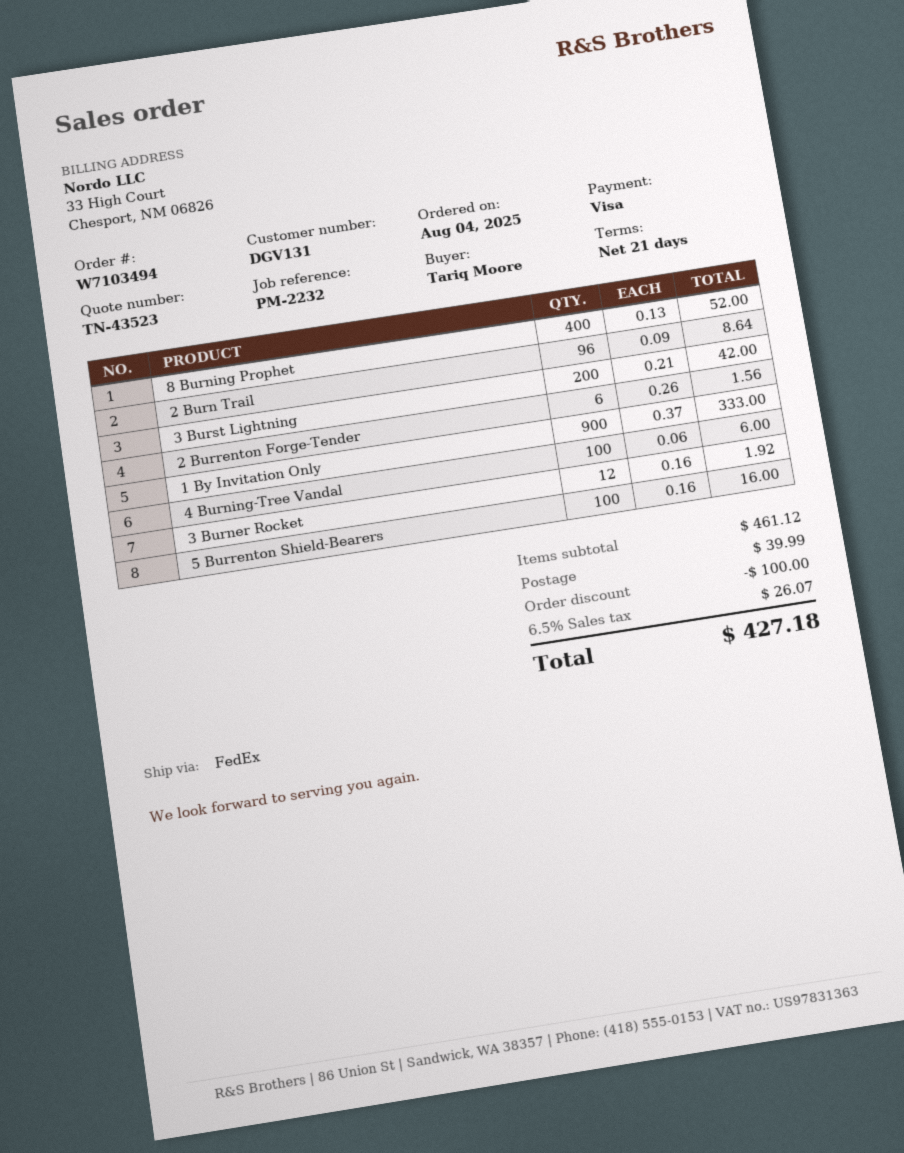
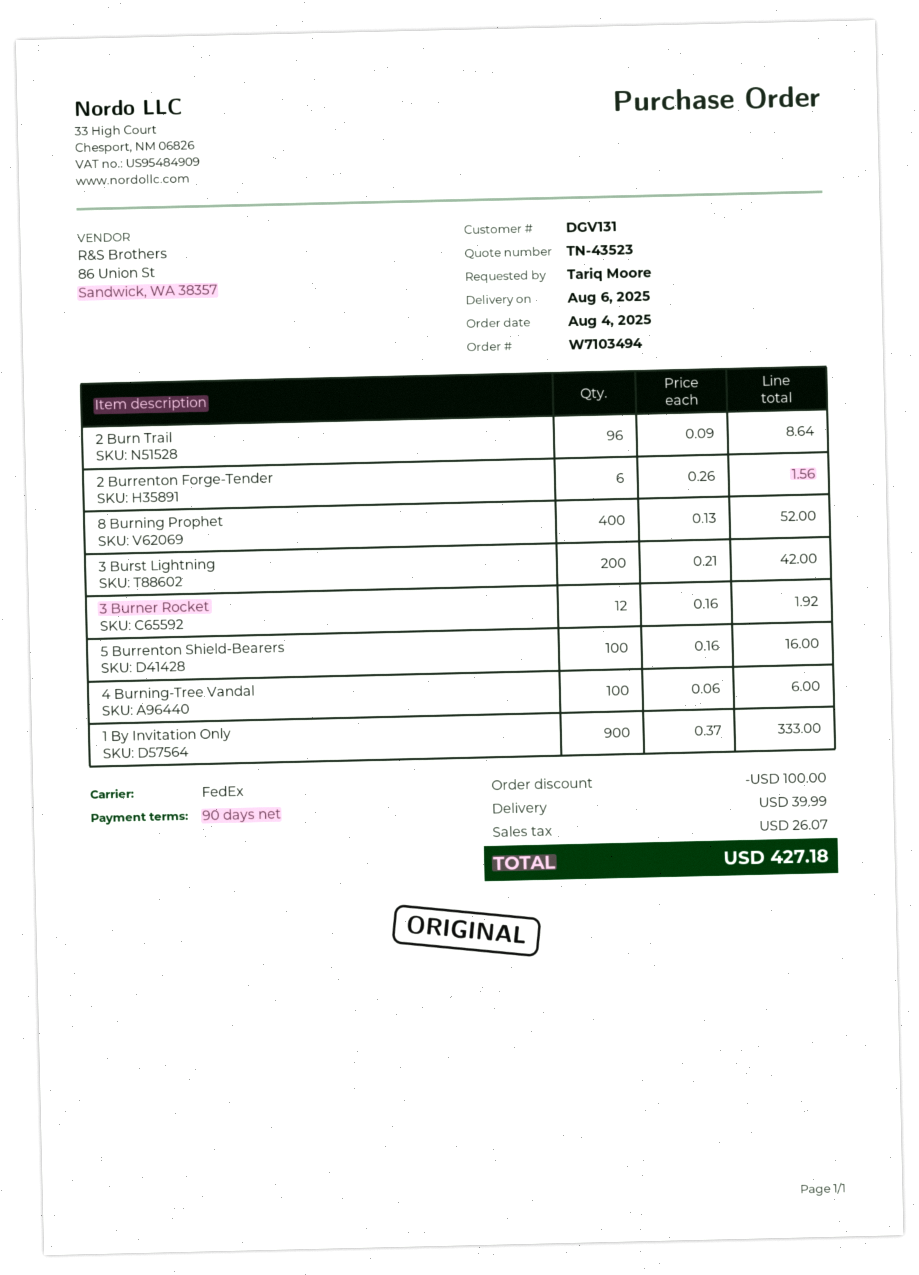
payment terms: 21 days -> 90 days

